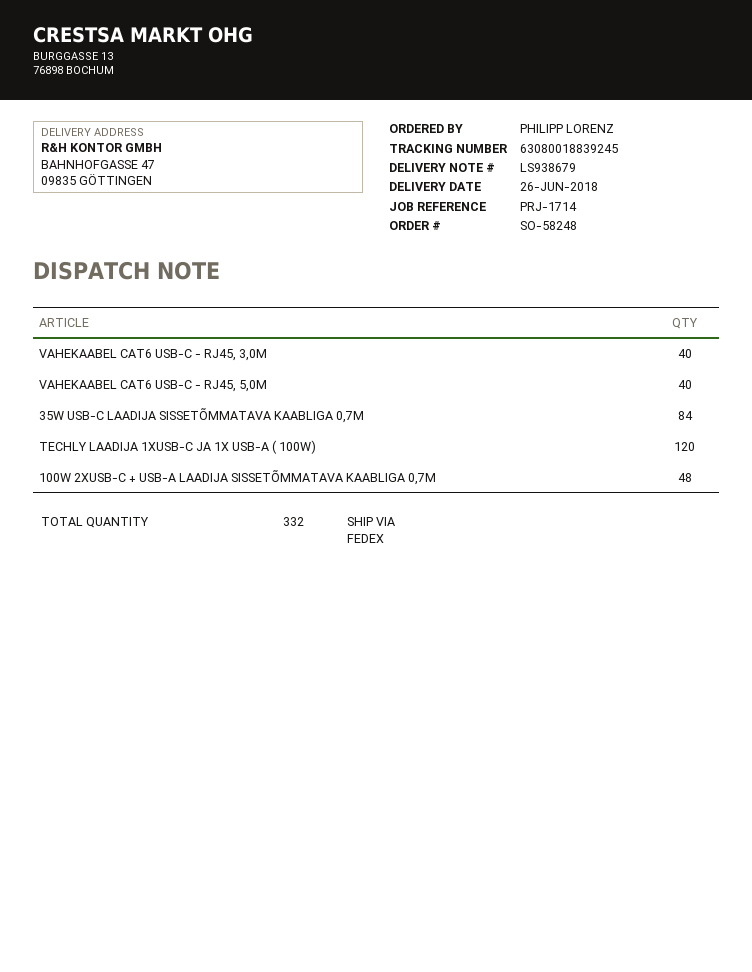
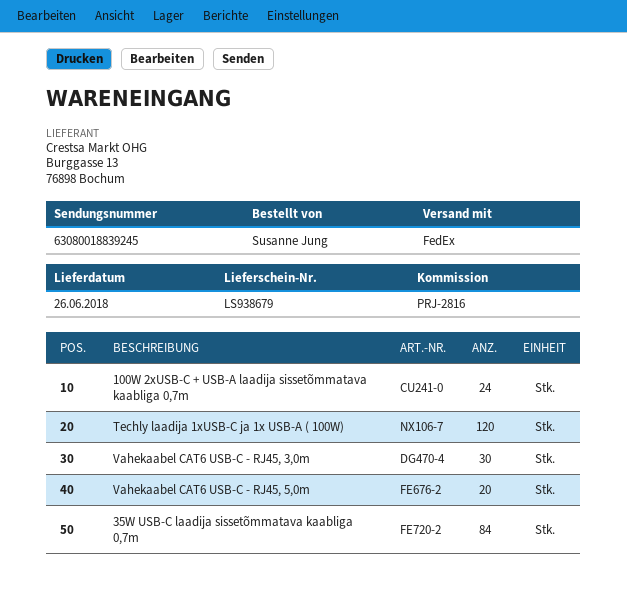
reference: PRJ-1714 -> PRJ-2816
ordered by: PHILIPP LORENZ -> Susanne Jung
VAHEKAABEL CAT6 USB-C - RJ45, 3,0M: 40 -> 30
VAHEKAABEL CAT6 USB-C - RJ45, 5,0M: 40 -> 20
100W 2XUSB-C + USB-A LAADIJA SISSETÕMMATAVA KAABLIGA 0,7M: 48 -> 24

